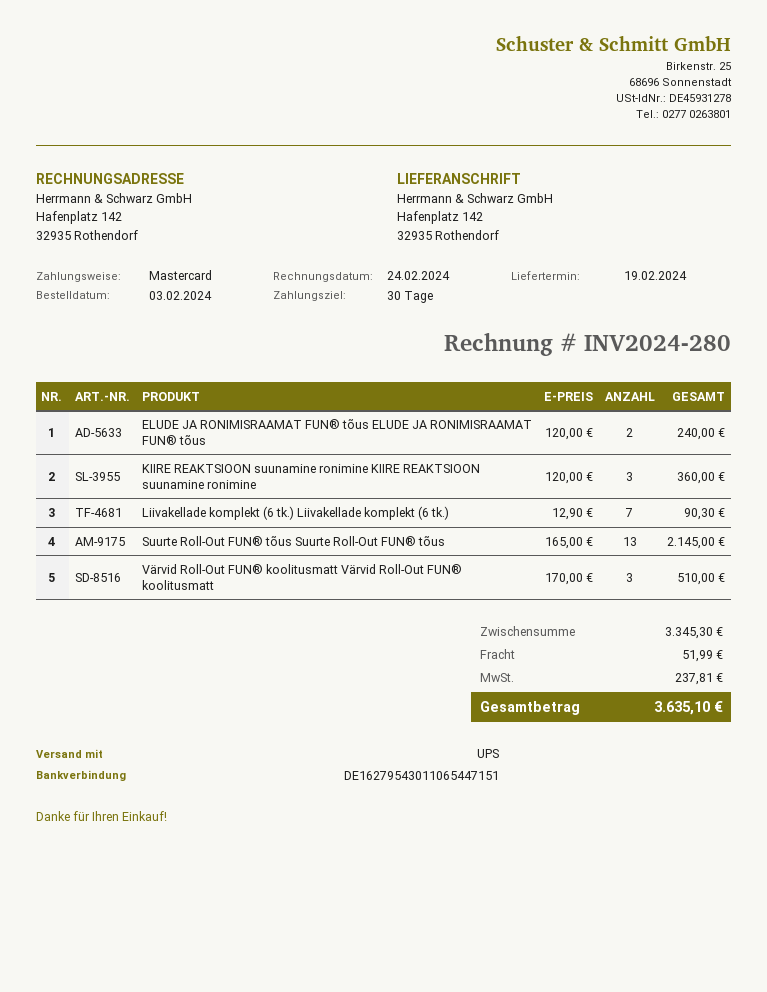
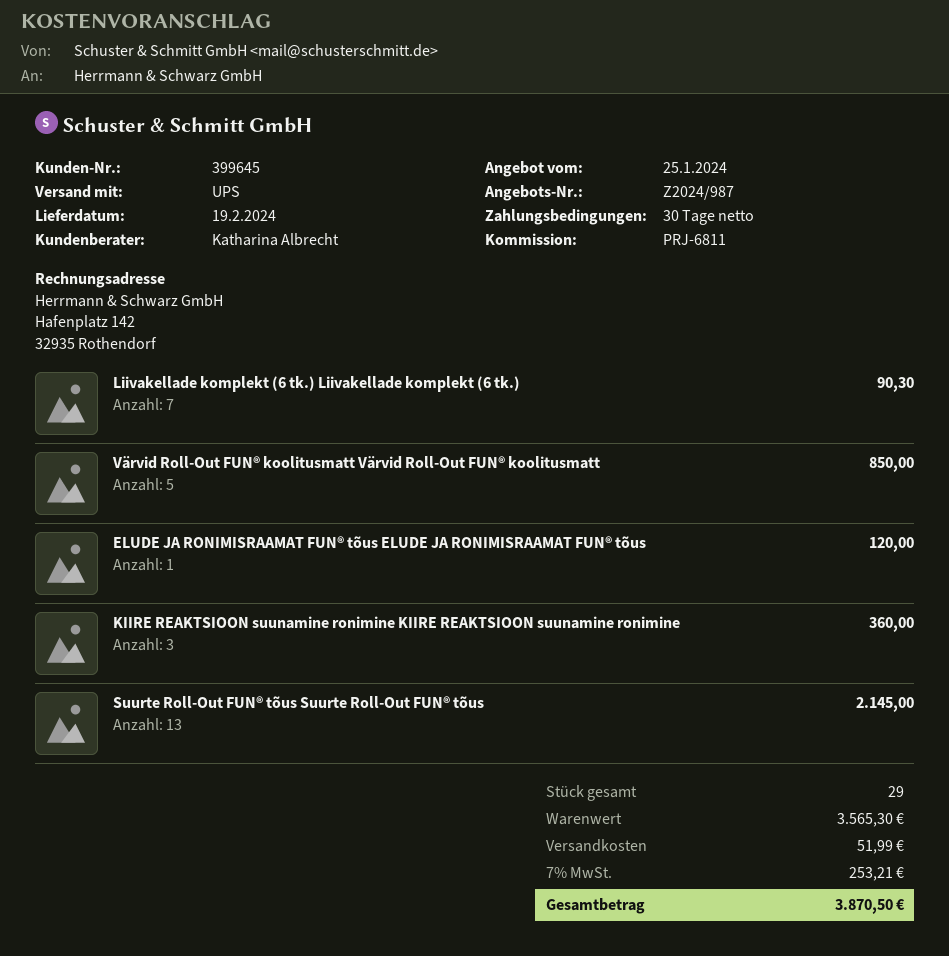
ELUDE JA RONIMISRAAMAT FUN® tõus ELUDE JA RONIMISRAAMAT FUN® tõus: 2 for 240.00 -> 1 for 120.00
Värvid Roll-Out FUN® koolitusmatt Värvid Roll-Out FUN® koolitusmatt: 3 for 510.00 -> 5 for 850.00
subtotal: 3345.30 -> 3565.30
tax: 237.81 -> 253.21
total: 3635.10 -> 3870.50

